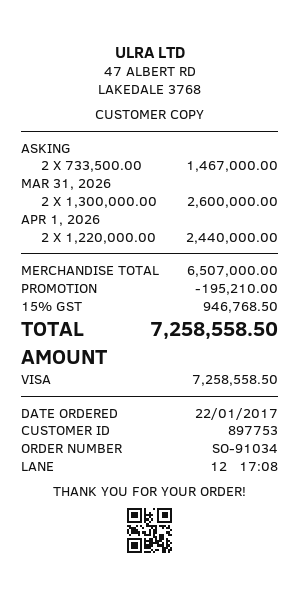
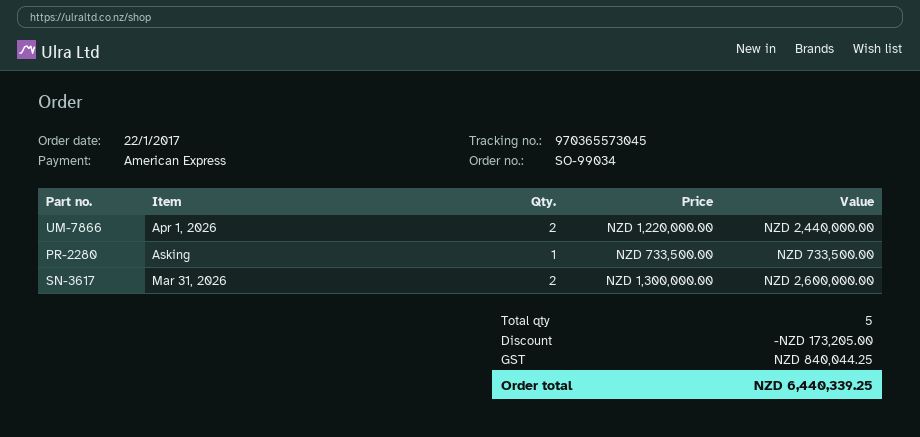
order number: SO-91034 -> SO-99034
payment method: Visa -> American Express
ASKING: 2 x 733500.00 = 1467000.00 -> 1 x 733500.00 = 733500.00
discount: 195210.00 -> 173205.00
tax: 946768.50 -> 840044.25
total: 7258558.50 -> 6440339.25

